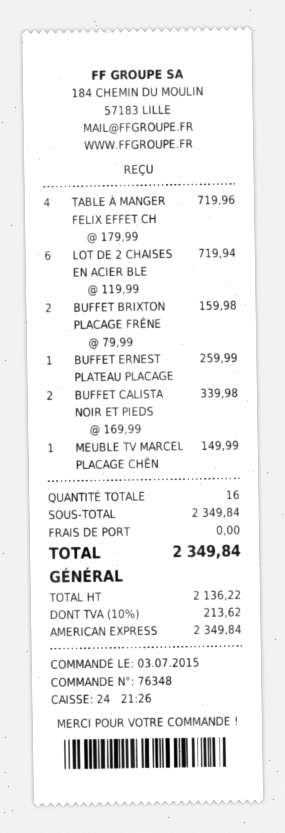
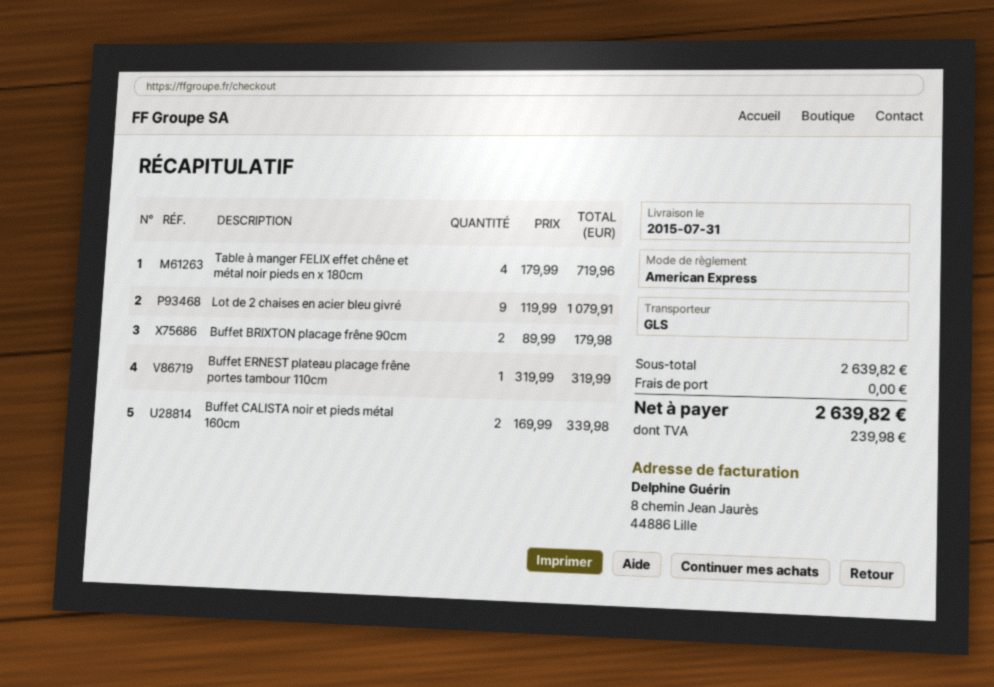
LOT DE 2 CHAISES EN ACIER BLE: 6 x 119.99 = 719.94 -> 9 x 119.99 = 1079.91
BUFFET BRIXTON PLACAGE FRÊNE: 2 x 79.99 = 159.98 -> 2 x 89.99 = 179.98
BUFFET ERNEST PLATEAU PLACAGE: 1 x 259.99 = 259.99 -> 1 x 319.99 = 319.99
MEUBLE TV MARCEL PLACAGE CHÊN: 1 x 149.99 = 149.99 -> none
subtotal: 2349.84 -> 2639.82
tax: 213.62 -> 239.98
total: 2349.84 -> 2639.82

